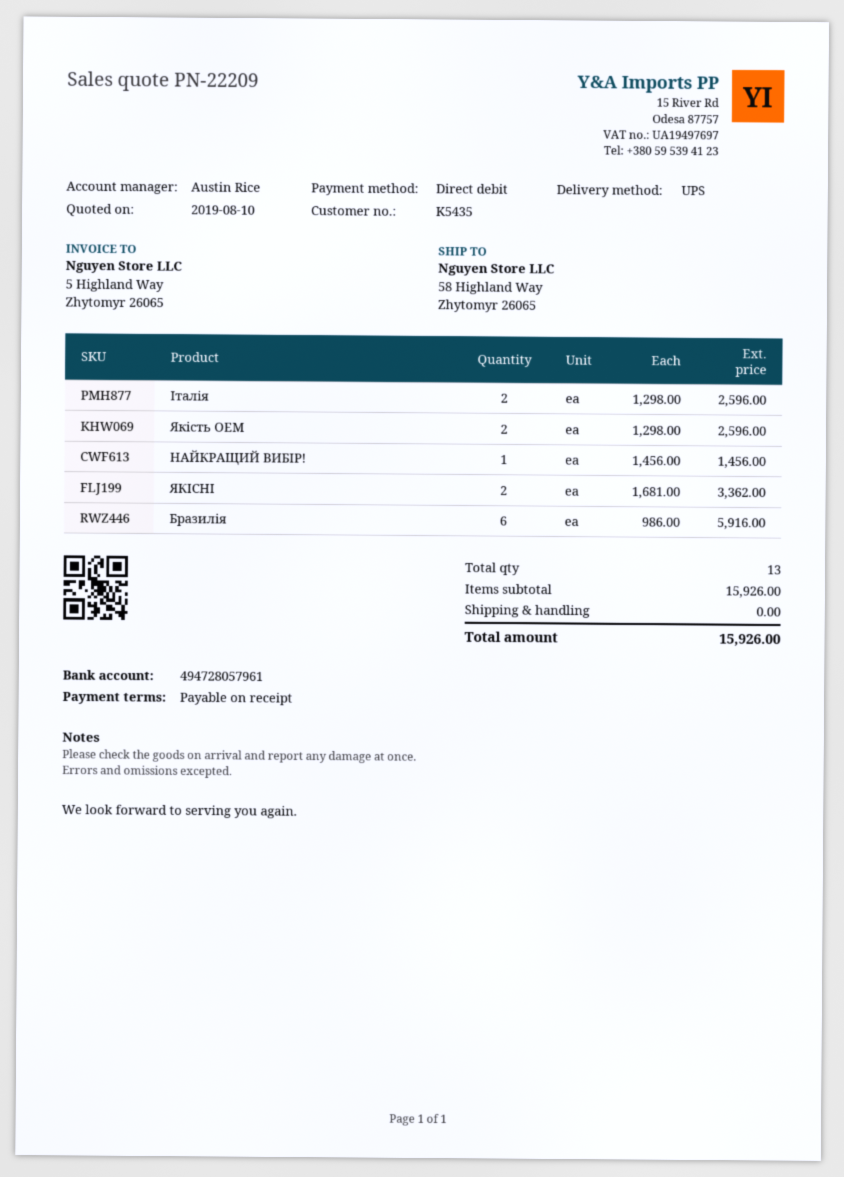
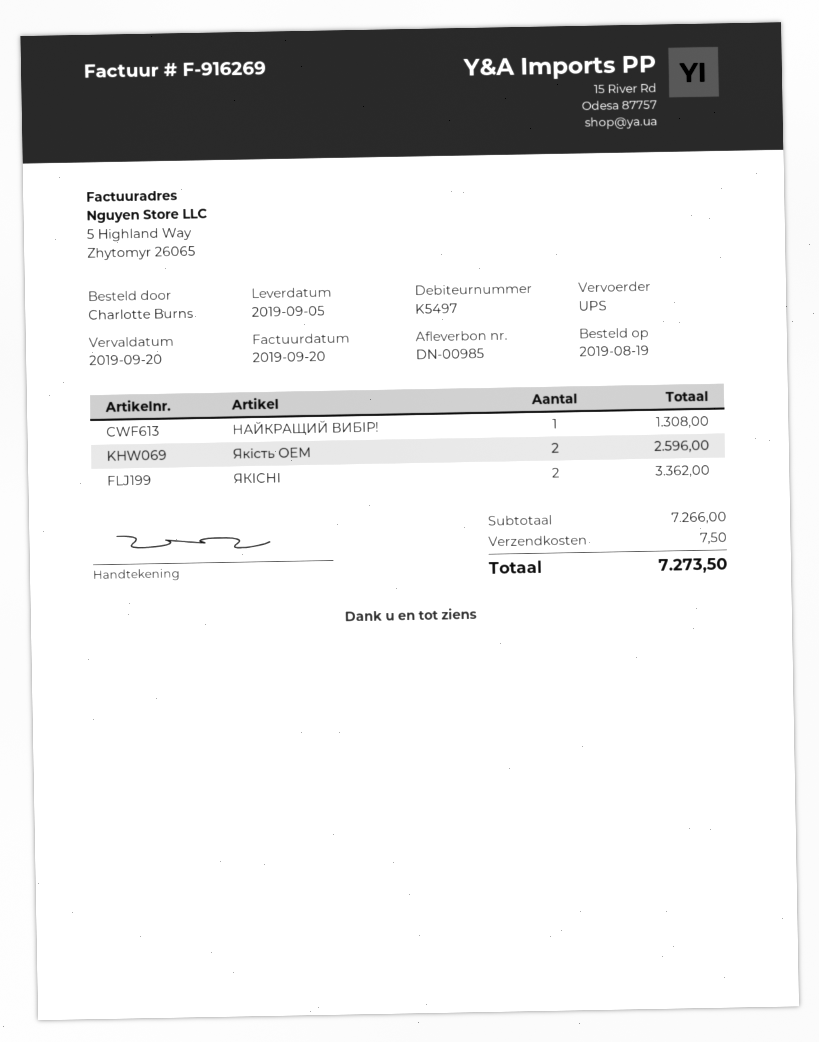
customer number: K5435 -> K5497
Італія: 2 for 2596.00 -> none
НАЙКРАЩИЙ ВИБІР!: 1 for 1456.00 -> 1 for 1308.00
Бразилія: 6 for 5916.00 -> none
subtotal: 15926.00 -> 7266.00
shipping: 0.00 -> 7.50
total: 15926.00 -> 7273.50

